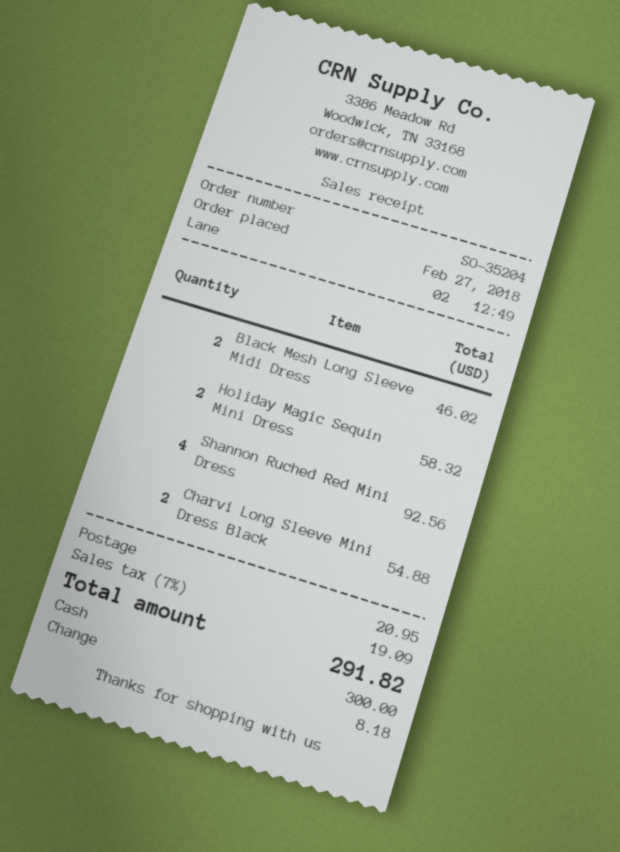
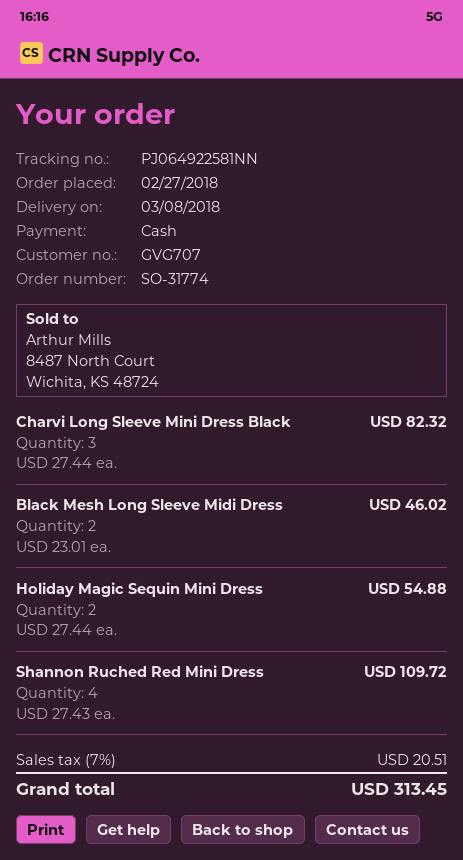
order number: SO-35204 -> SO-31774
Holiday Magic Sequin Mini Dress: 2 for 58.32 -> 2 for 54.88
Shannon Ruched Red Mini Dress: 4 for 92.56 -> 4 for 109.72
Charvi Long Sleeve Mini Dress Black: 2 for 54.88 -> 3 for 82.32
shipping: 20.95 -> none
tax: 7% = 19.09 -> 7% = 20.51
total: 291.82 -> 313.45

